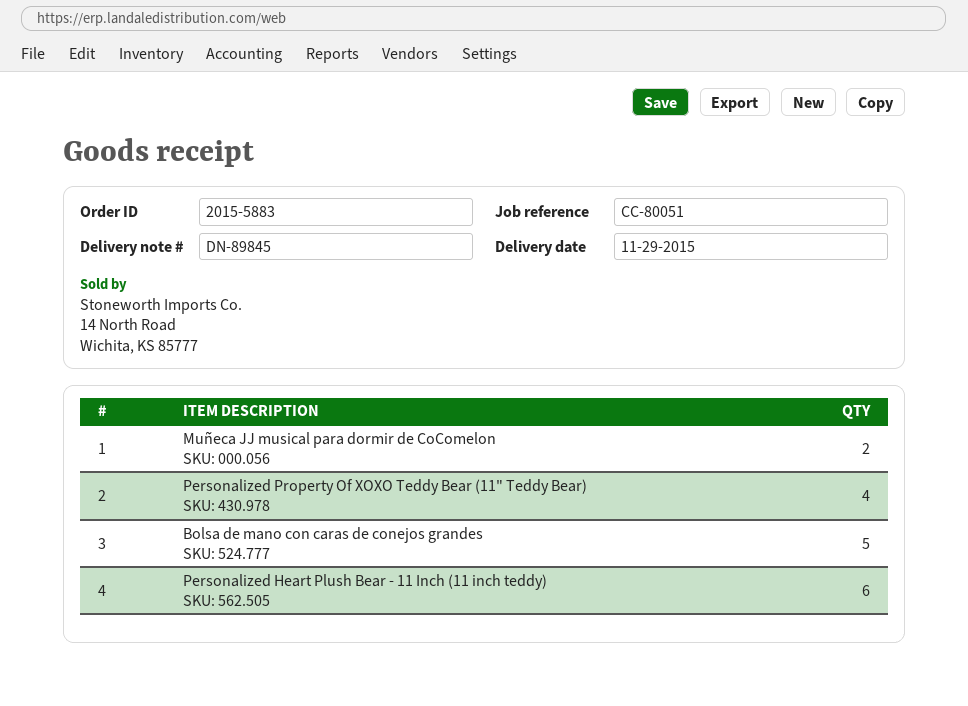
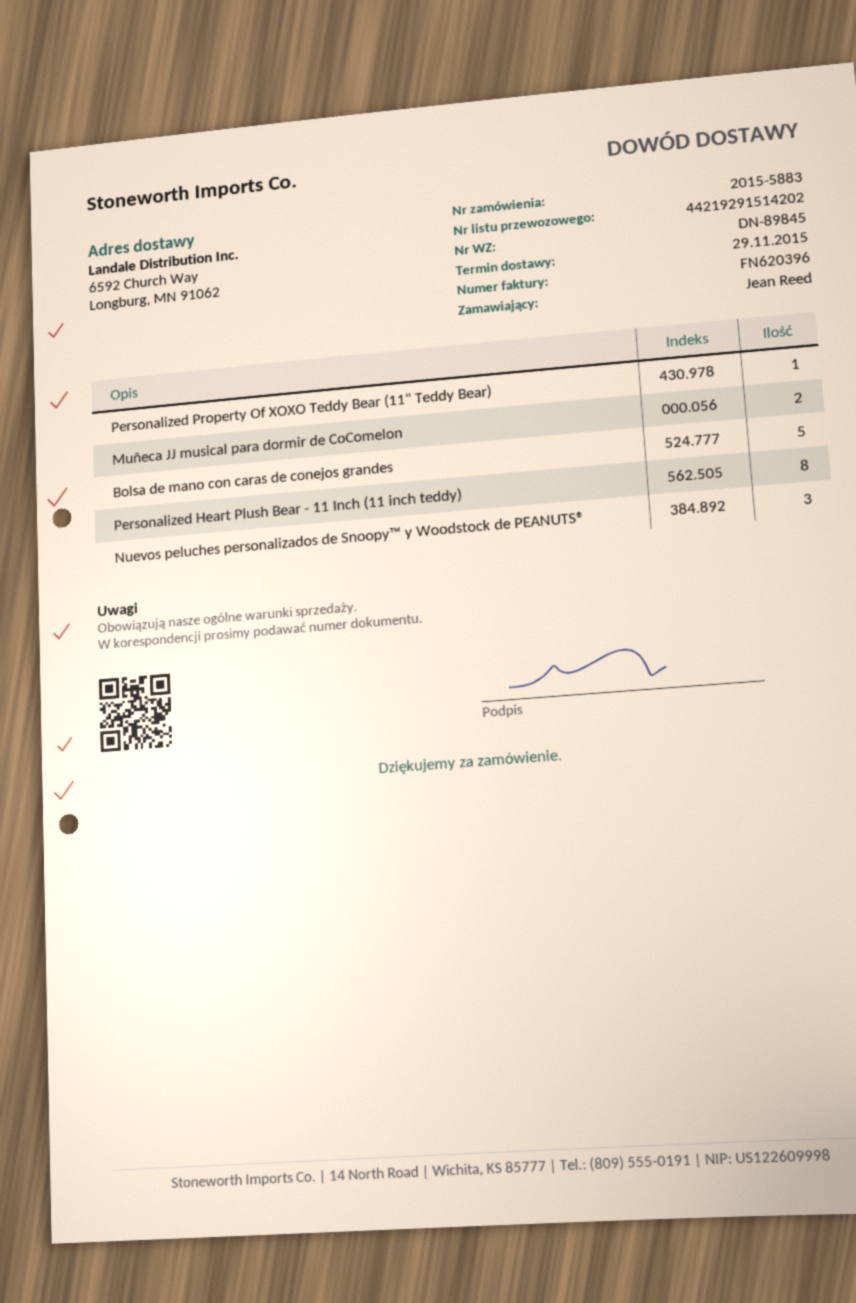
Personalized Property Of XOXO Teddy Bear (11" Teddy Bear): 4 -> 1
Personalized Heart Plush Bear - 11 Inch (11 inch teddy): 6 -> 8
Nuevos peluches personalizados de Snoopy™ y Woodstock de PEANUTS®: none -> 3

